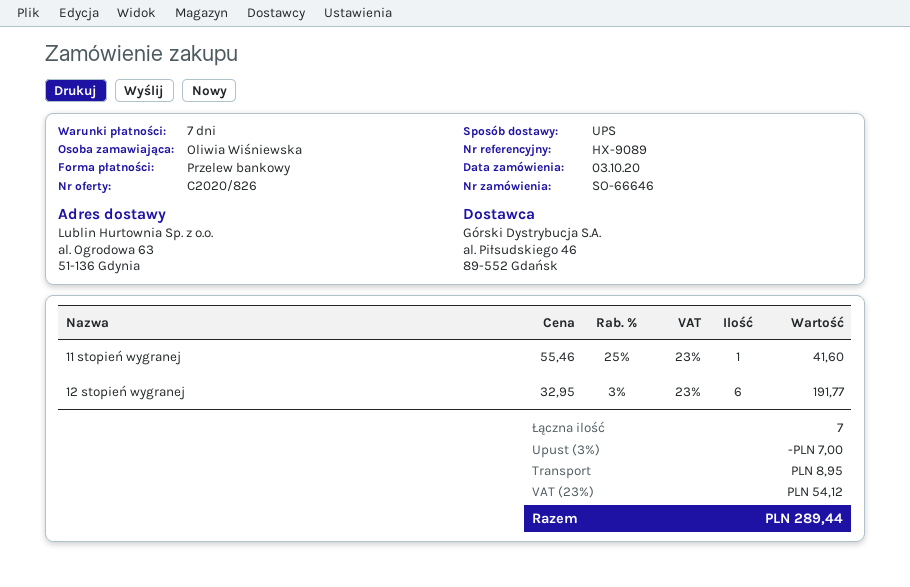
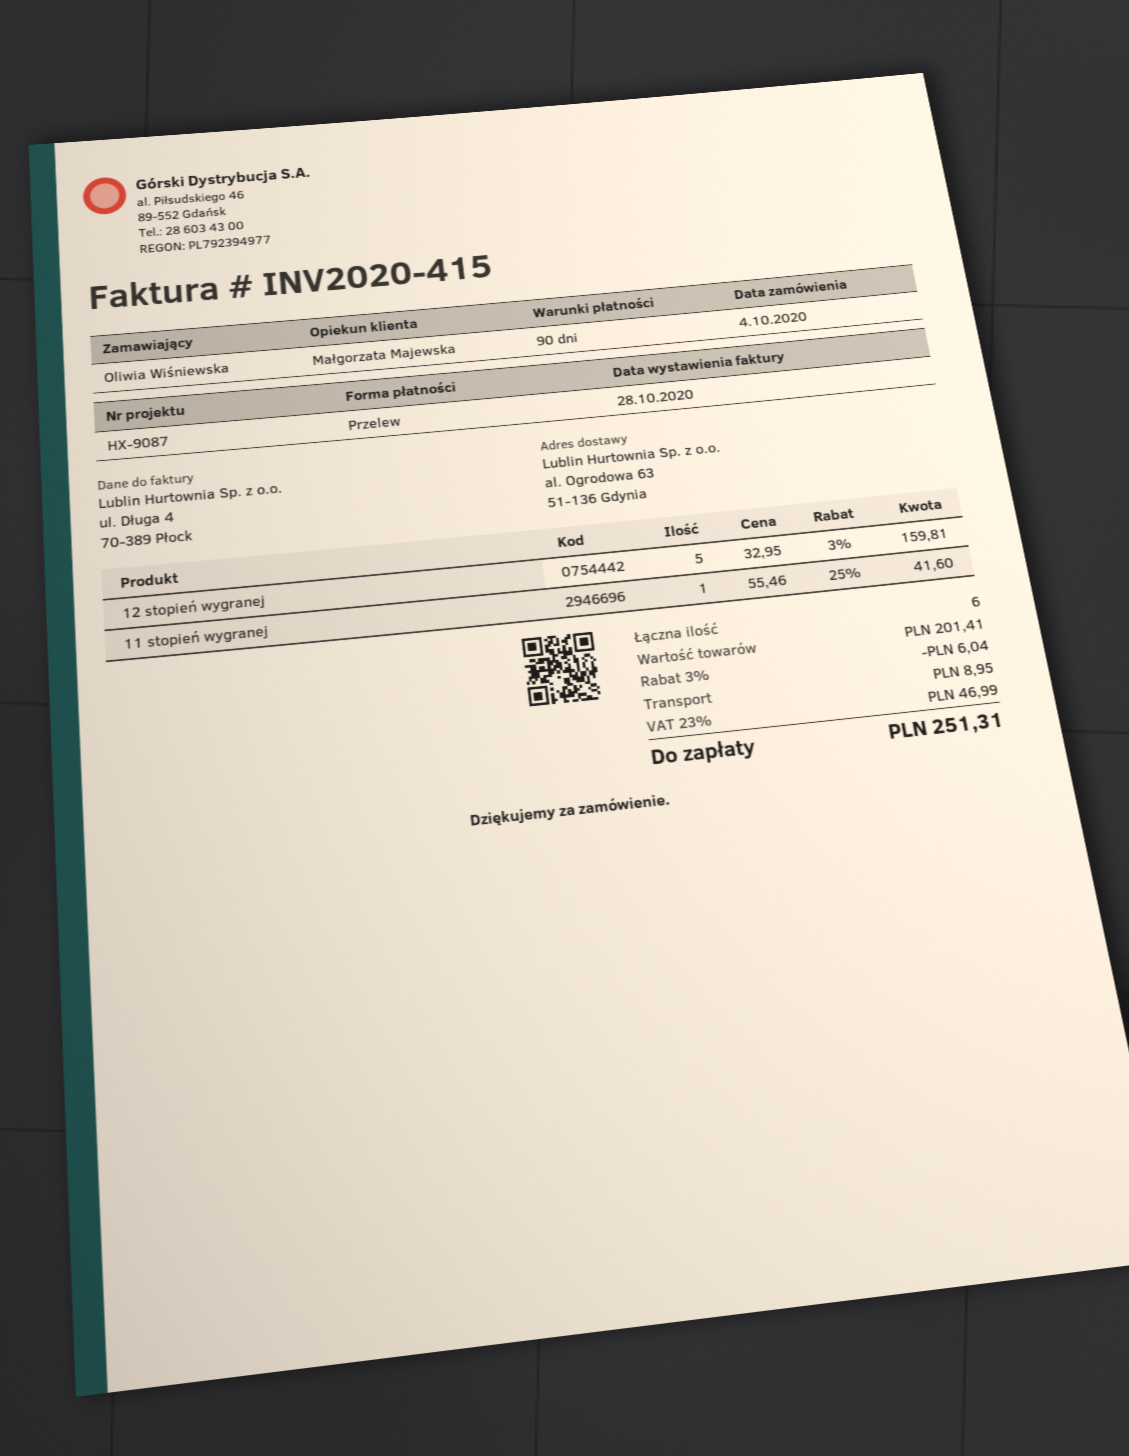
order date: 2020-10-03 -> 2020-10-04
payment terms: 7 days -> 90 days
reference: HX-9089 -> HX-9087
12 stopień wygranej: 6 x 32.95 - 3% = 191.77 -> 5 x 32.95 - 3% = 159.81
total quantity: 7 -> 6
discount: 3% = 7.00 -> 3% = 6.04
tax: 23% = 54.12 -> 23% = 46.99
total: 289.44 -> 251.31

